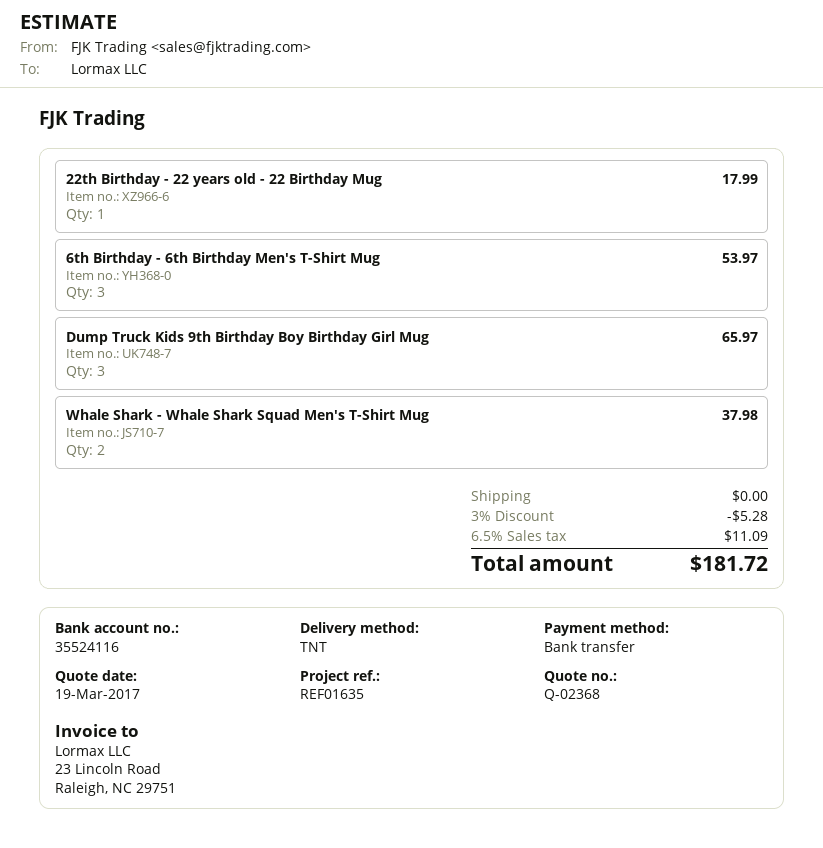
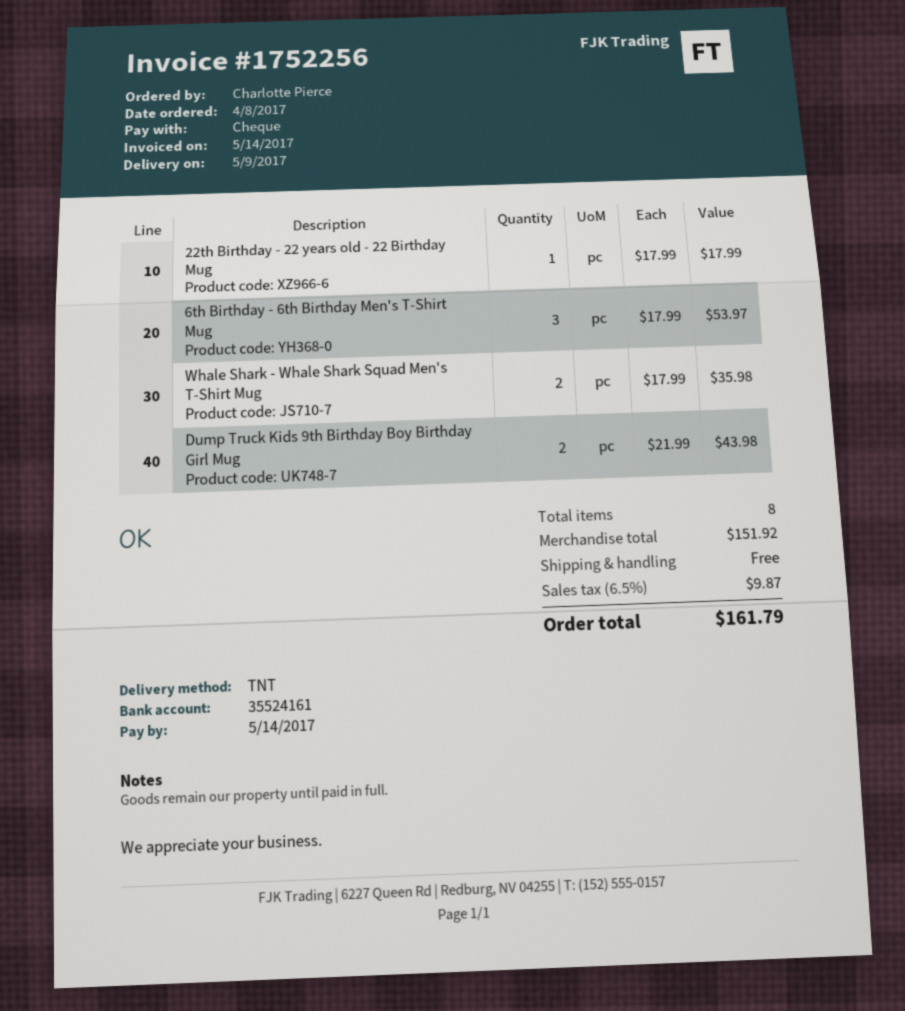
payment method: bank transfer -> cheque
bank account: 35524116 -> 35524161
Dump Truck Kids 9th Birthday Boy Birthday Girl Mug: 3 for 65.97 -> 2 for 43.98
Whale Shark - Whale Shark Squad Men's T-Shirt Mug: 2 for 37.98 -> 2 for 35.98
discount: 3% = 5.28 -> none
tax: 6.5% = 11.09 -> 6.5% = 9.87
total: 181.72 -> 161.79

